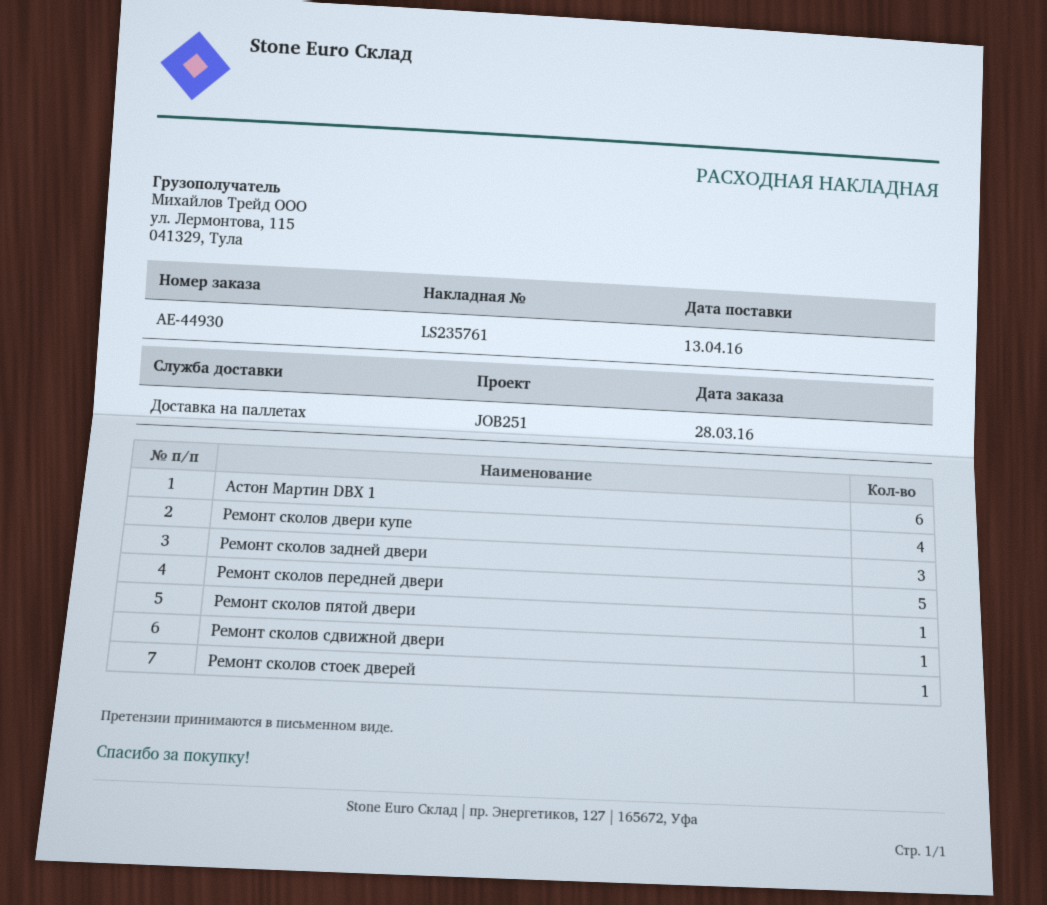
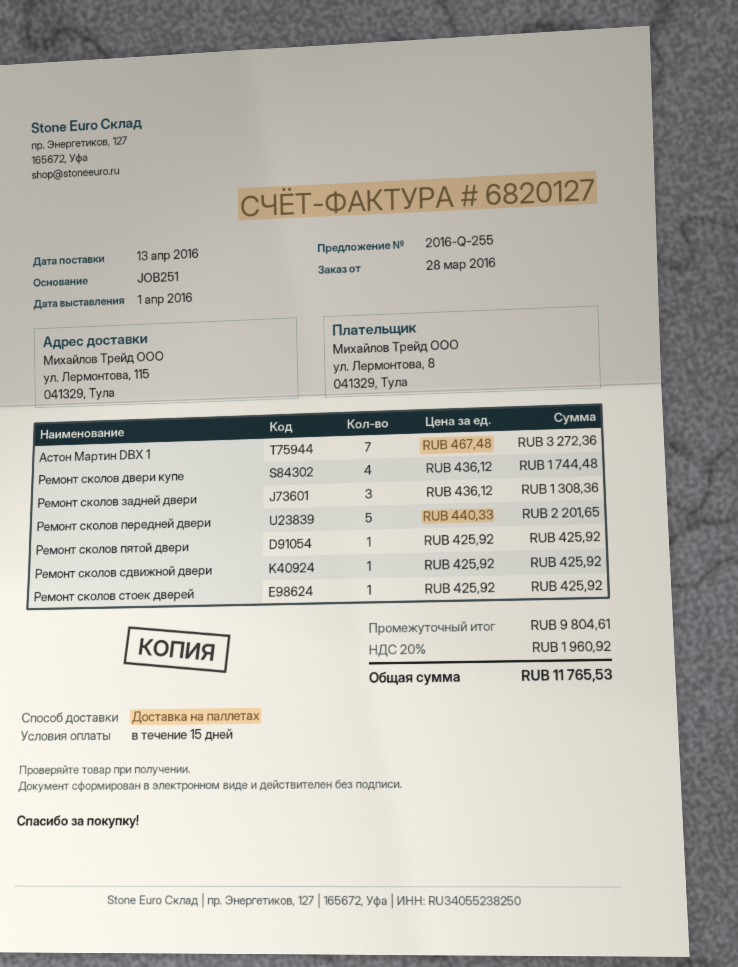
Астон Мартин DBX 1: 6 -> 7

